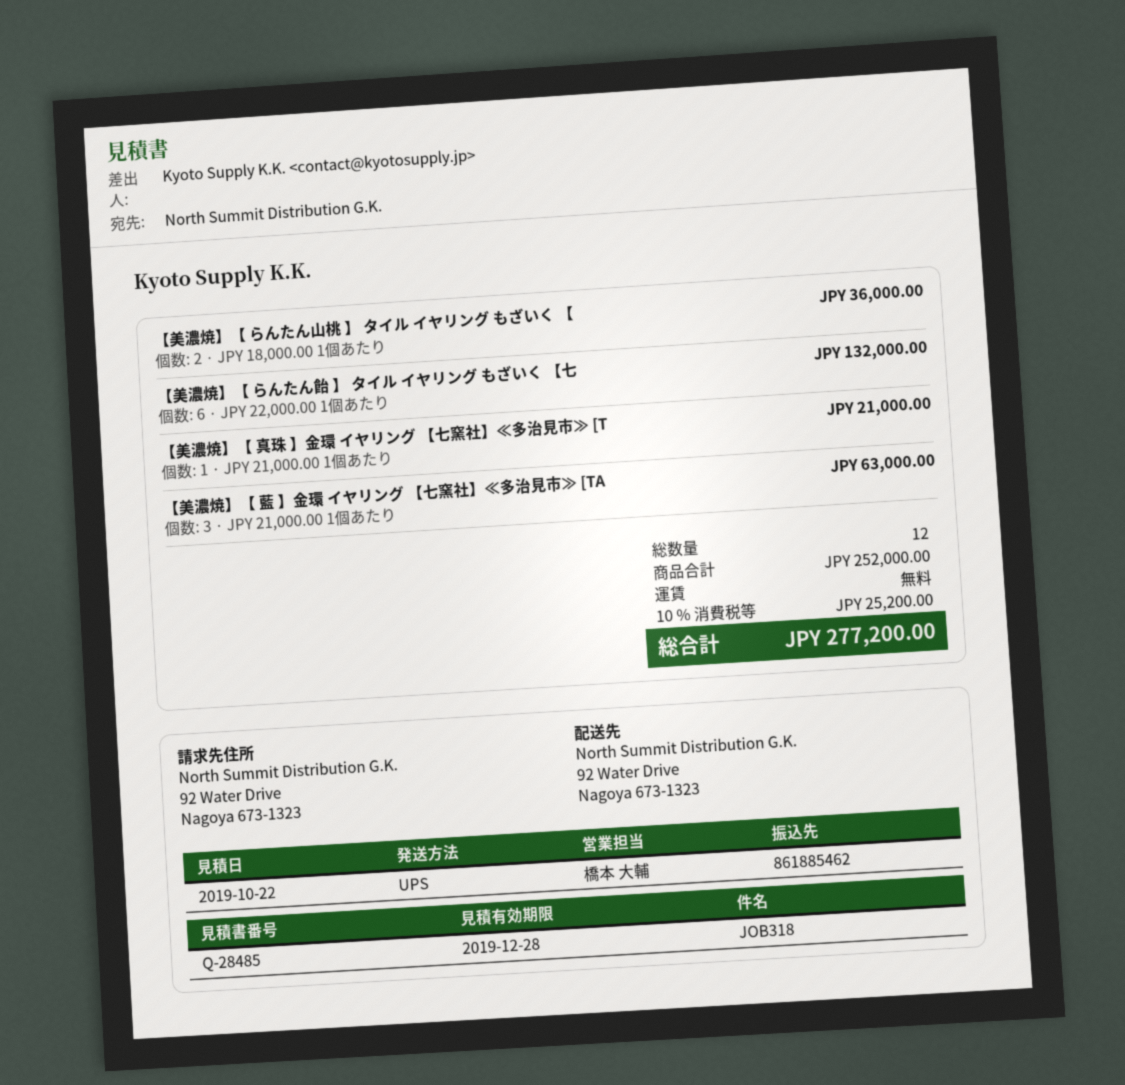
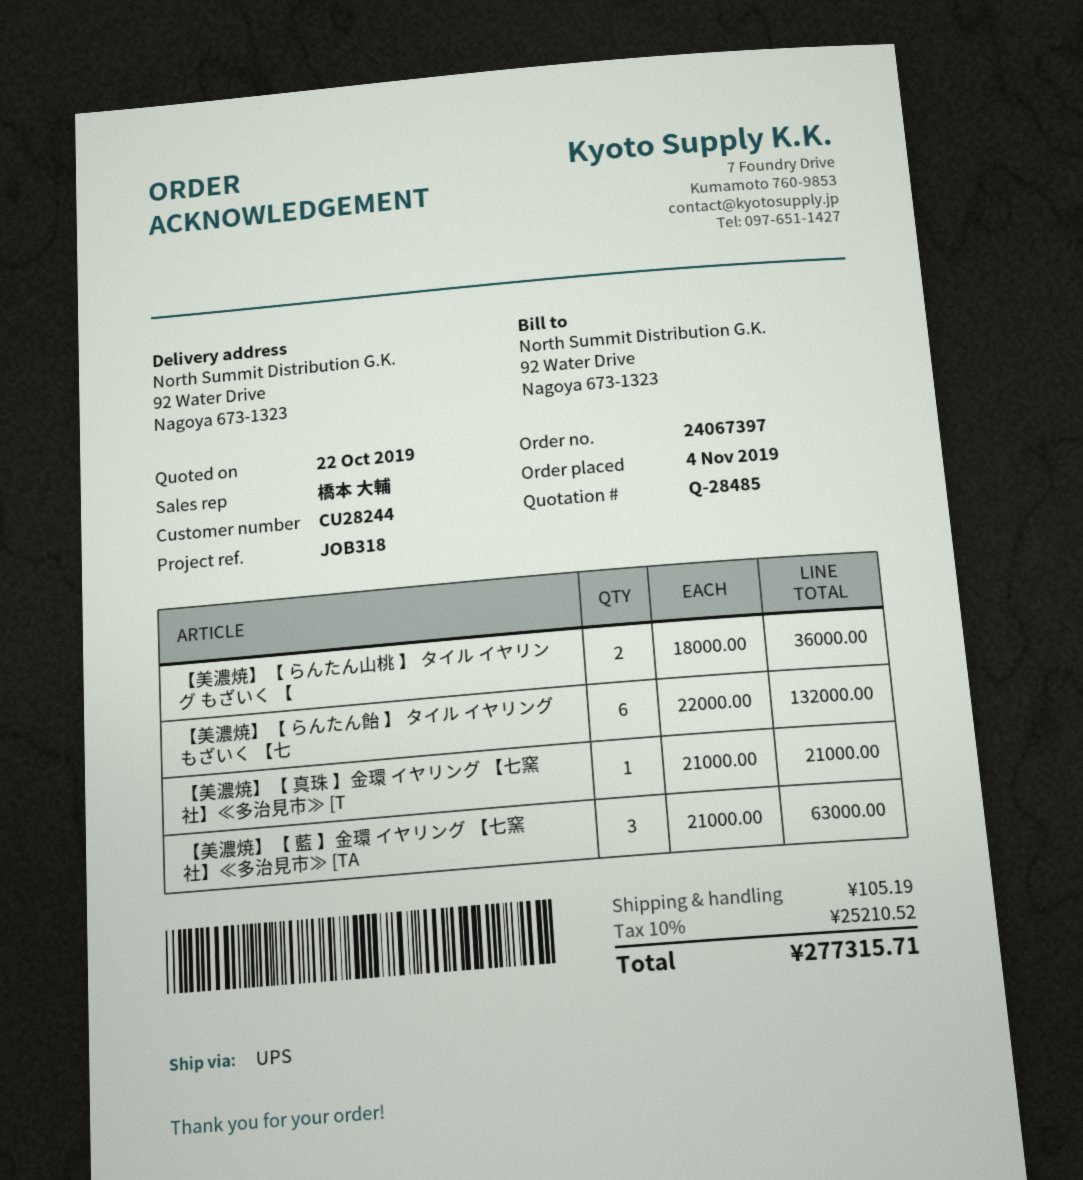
shipping: 0.00 -> 105.19
tax: 10% = 25200.00 -> 10% = 25210.52
total: 277200.00 -> 277315.71

